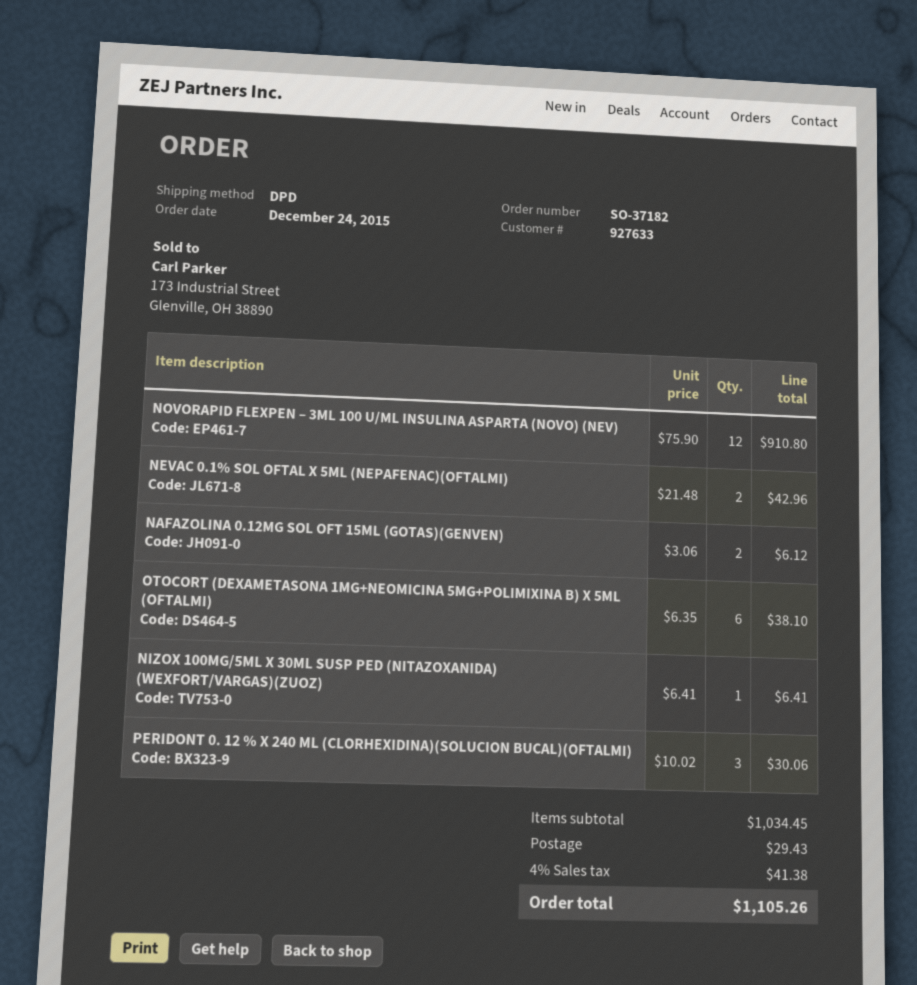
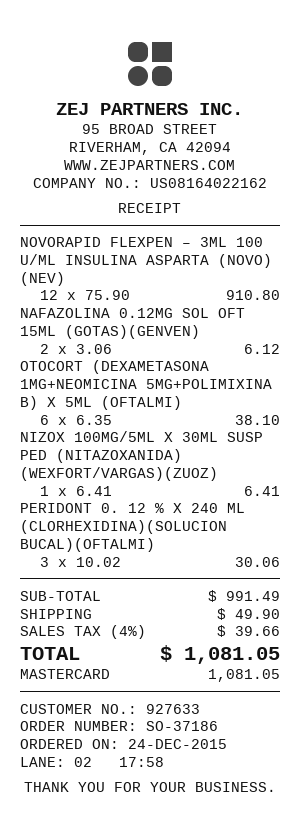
order number: SO-37182 -> SO-37186
NEVAC 0.1% SOL OFTAL X 5ML (NEPAFENAC)(OFTALMI): 2 x 21.48 = 42.96 -> none
subtotal: 1034.45 -> 991.49
shipping: 29.43 -> 49.90
tax: 4% = 41.38 -> 4% = 39.66
total: 1105.26 -> 1081.05

